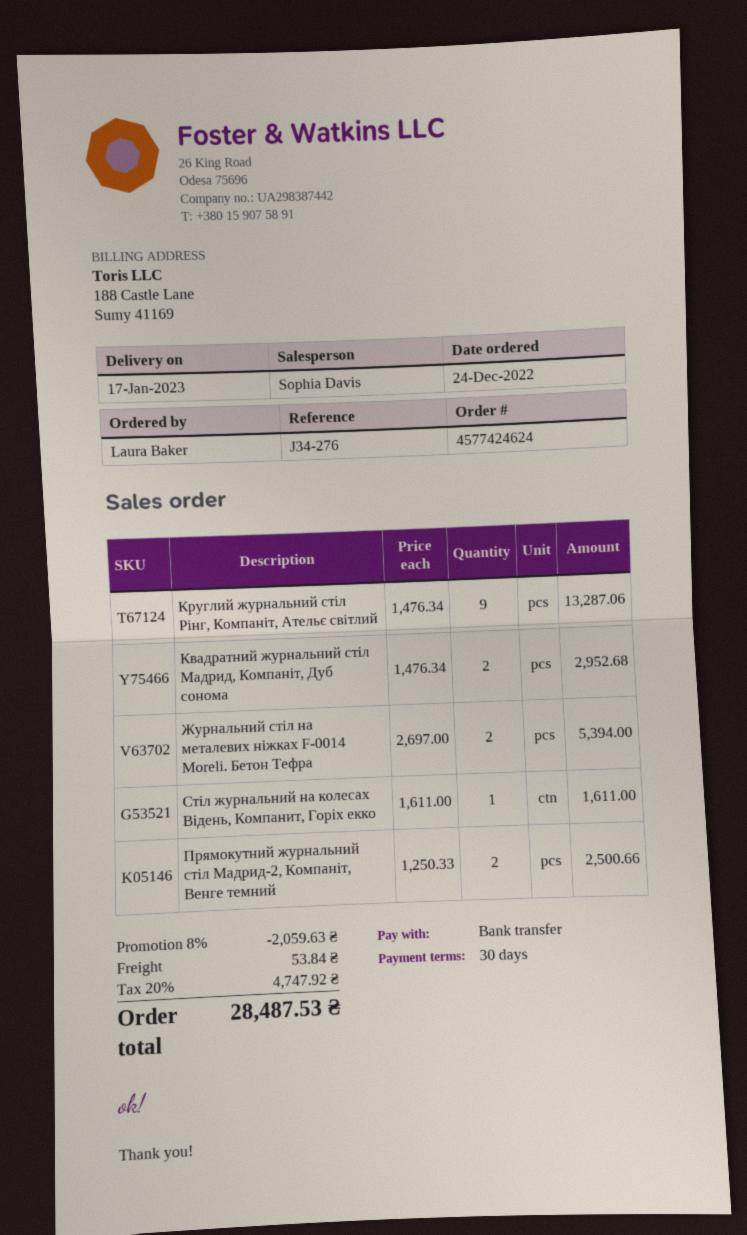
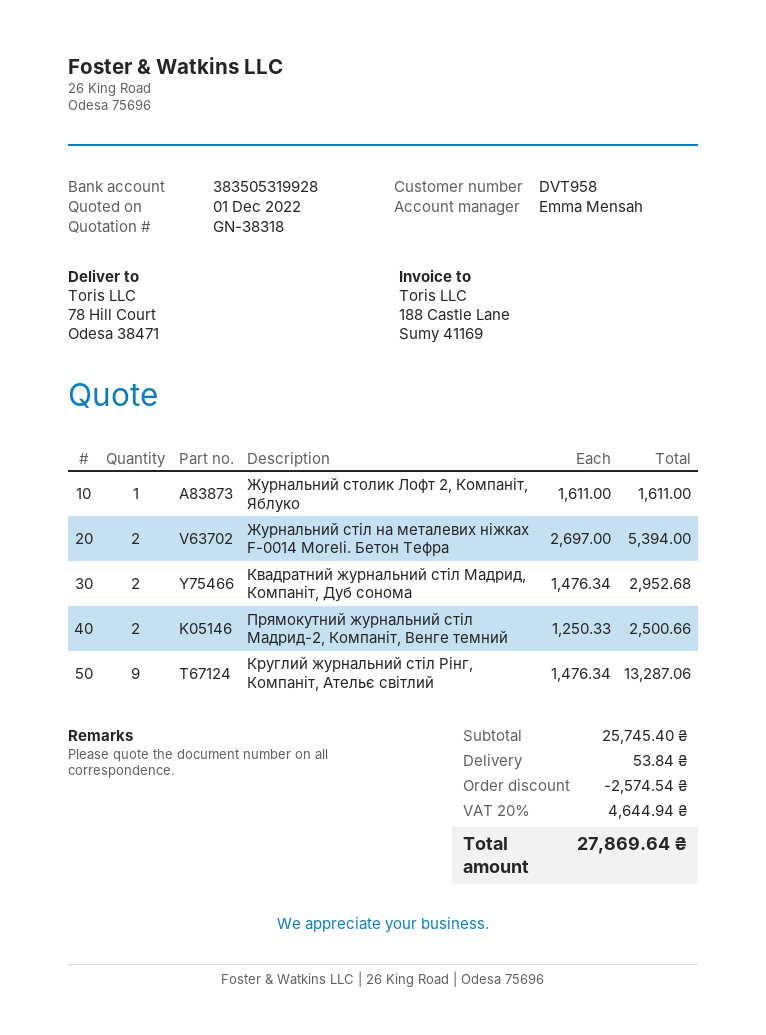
sales rep: Sophia Davis -> Emma Mensah
Стіл журнальний на колесах Відень, Компанит, Горіх екко: 1 x 1611.00 = 1611.00 -> none
Журнальний столик Лофт 2, Компаніт, Яблуко: none -> 1 x 1611.00 = 1611.00
discount: 2059.63 -> 2574.54
tax: 20% = 4747.92 -> 20% = 4644.94
total: 28487.53 -> 27869.64

